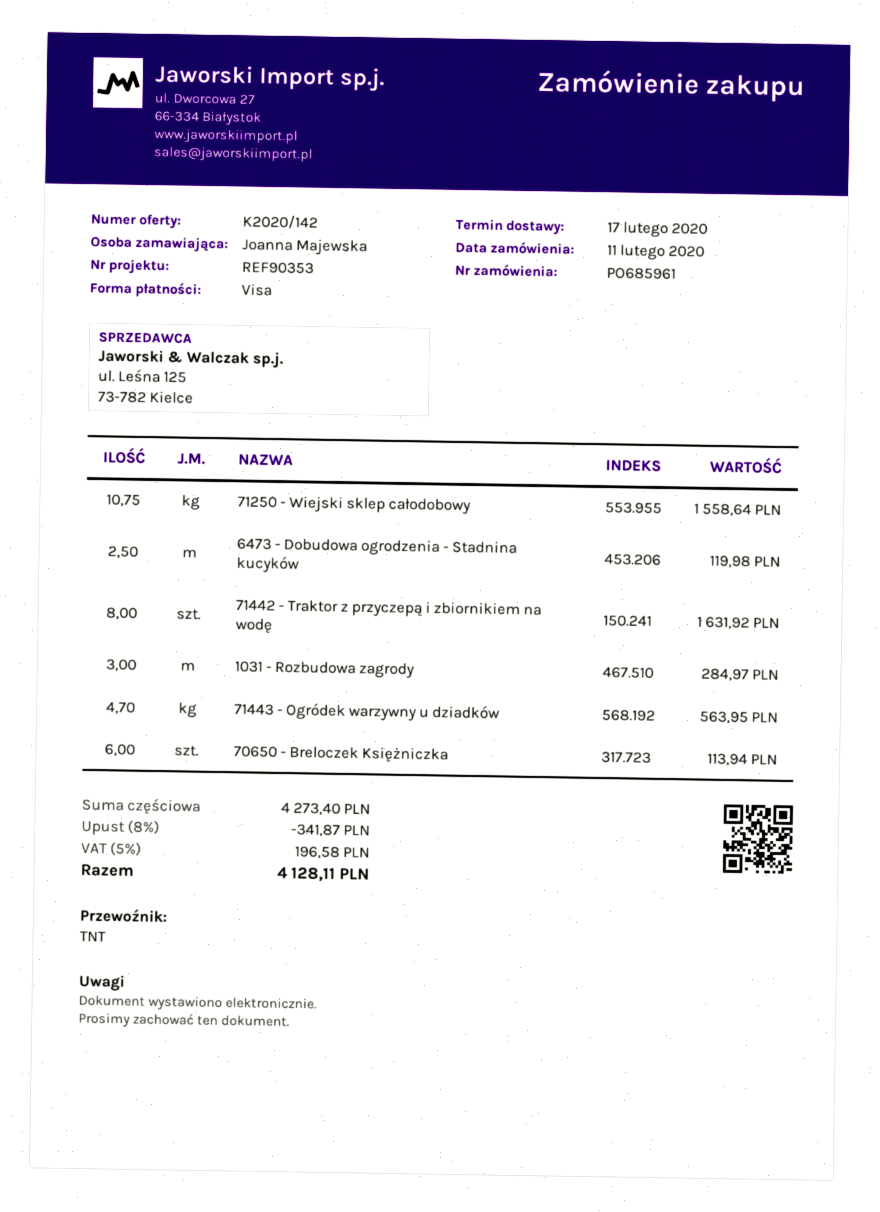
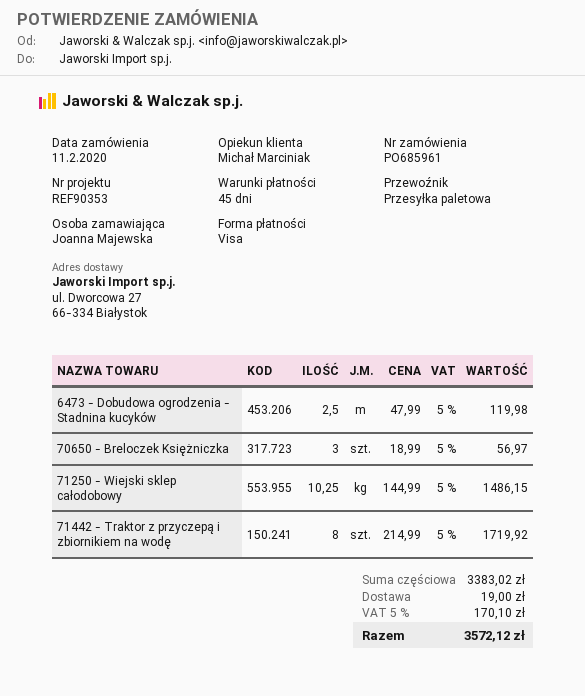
shipping method: TNT -> pallet freight
71250 - Wiejski sklep całodobowy: 10.75 for 1558.64 -> 10.25 for 1486.15
71442 - Traktor z przyczepą i zbiornikiem na wodę: 8 for 1631.92 -> 8 for 1719.92
1031 - Rozbudowa zagrody: 3 for 284.97 -> none
71443 - Ogródek warzywny u dziadków: 4.7 for 563.95 -> none
70650 - Breloczek Księżniczka: 6 for 113.94 -> 3 for 56.97
subtotal: 4273.40 -> 3383.02
discount: 8% = 341.87 -> none
shipping: none -> 19.00
tax: 5% = 196.58 -> 5% = 170.10
total: 4128.11 -> 3572.12

